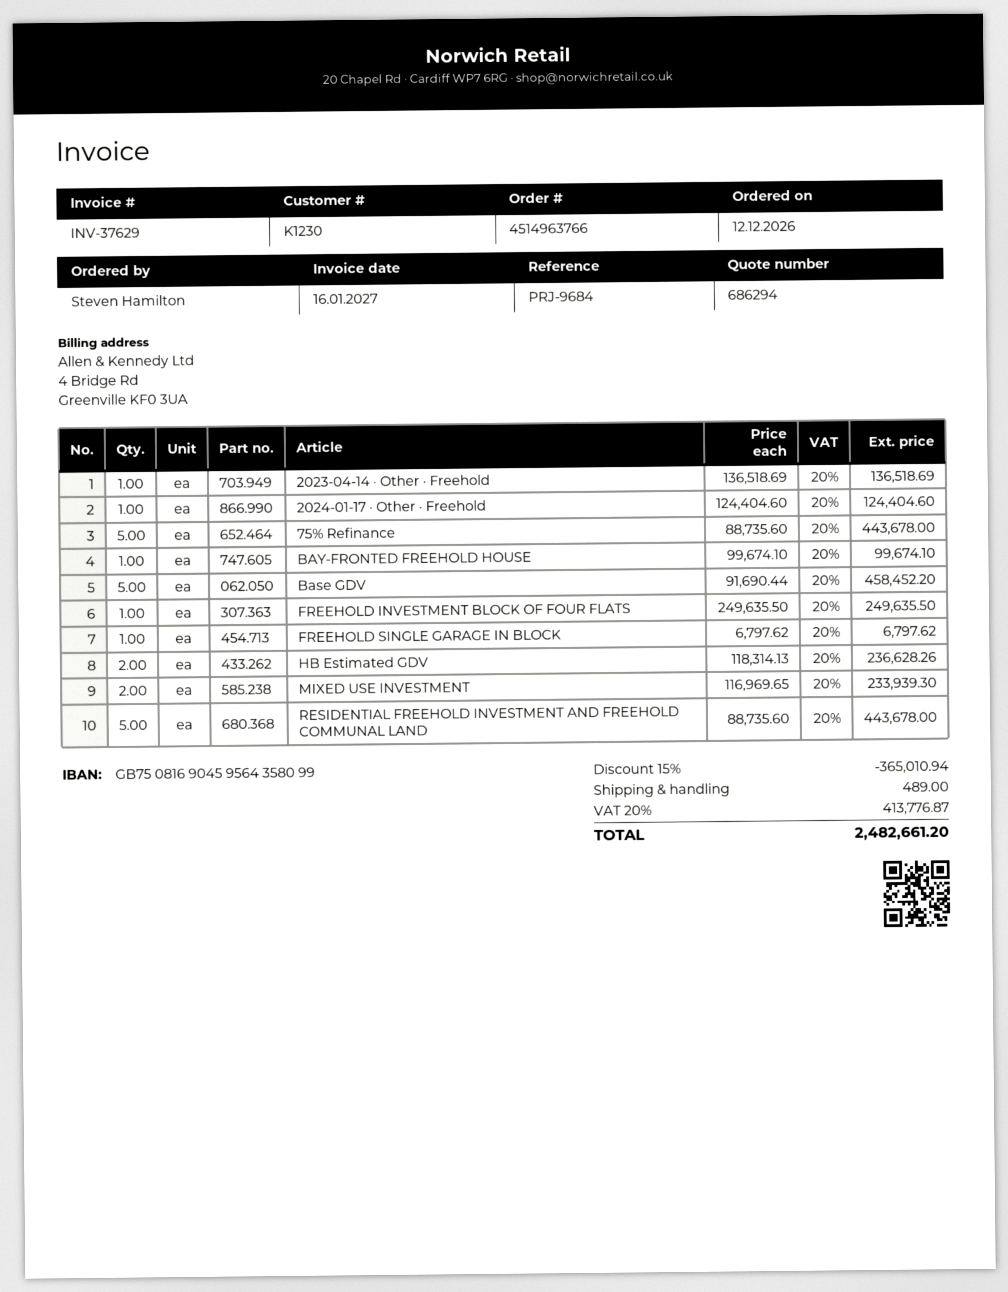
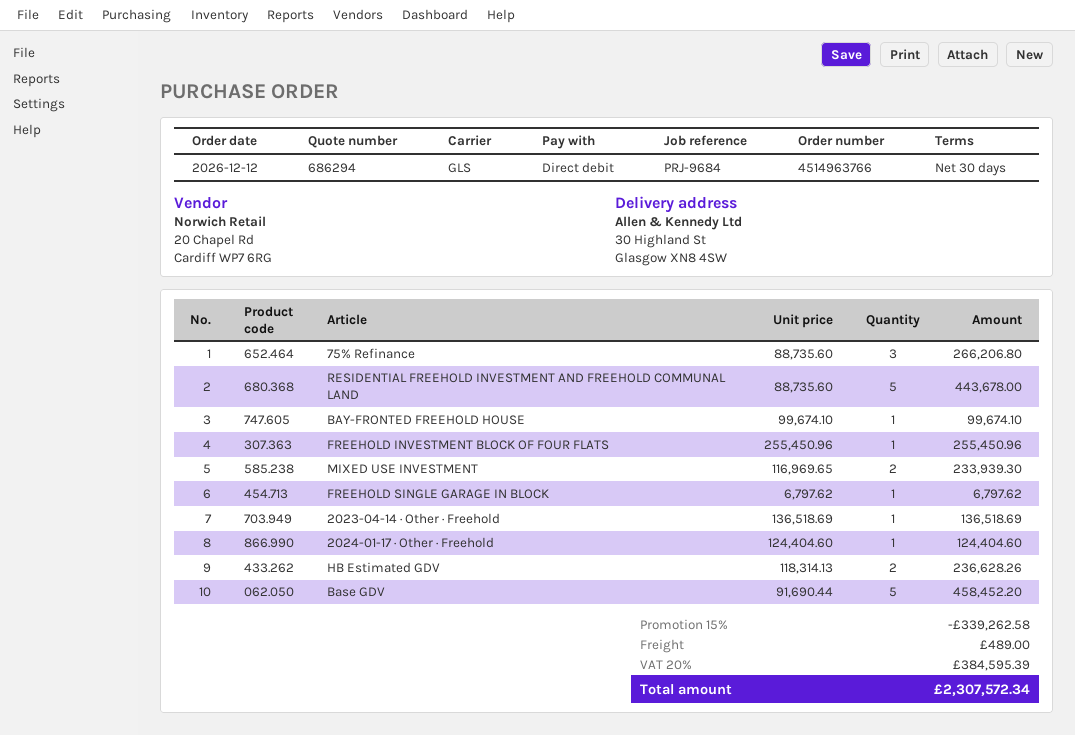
75% Refinance: 5 x 88735.60 = 443678.00 -> 3 x 88735.60 = 266206.80
FREEHOLD INVESTMENT BLOCK OF FOUR FLATS: 1 x 249635.50 = 249635.50 -> 1 x 255450.96 = 255450.96
discount: 15% = 365010.94 -> 15% = 339262.58
tax: 20% = 413776.87 -> 20% = 384595.39
total: 2482661.20 -> 2307572.34

